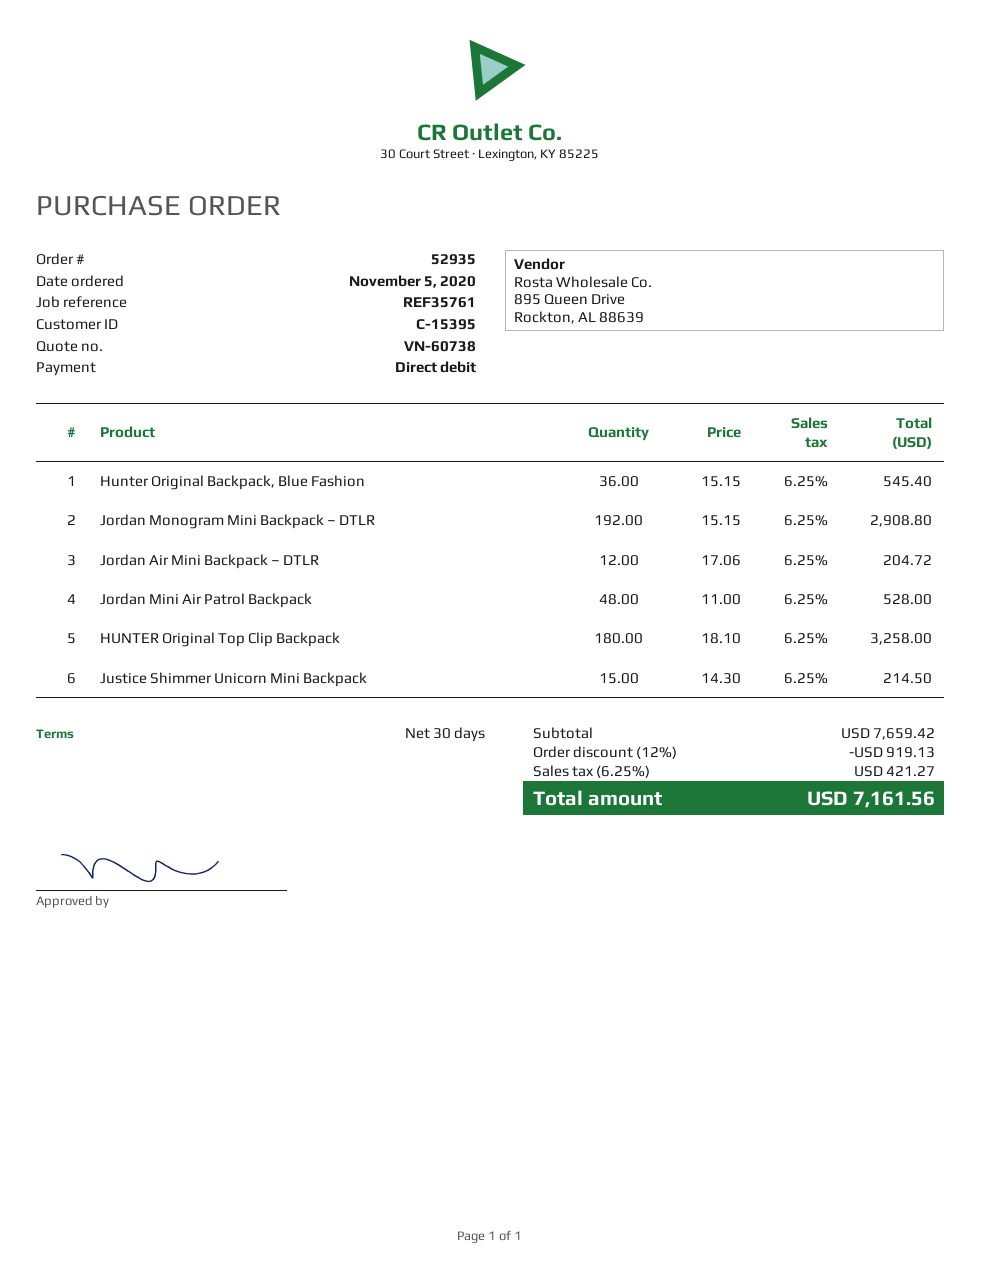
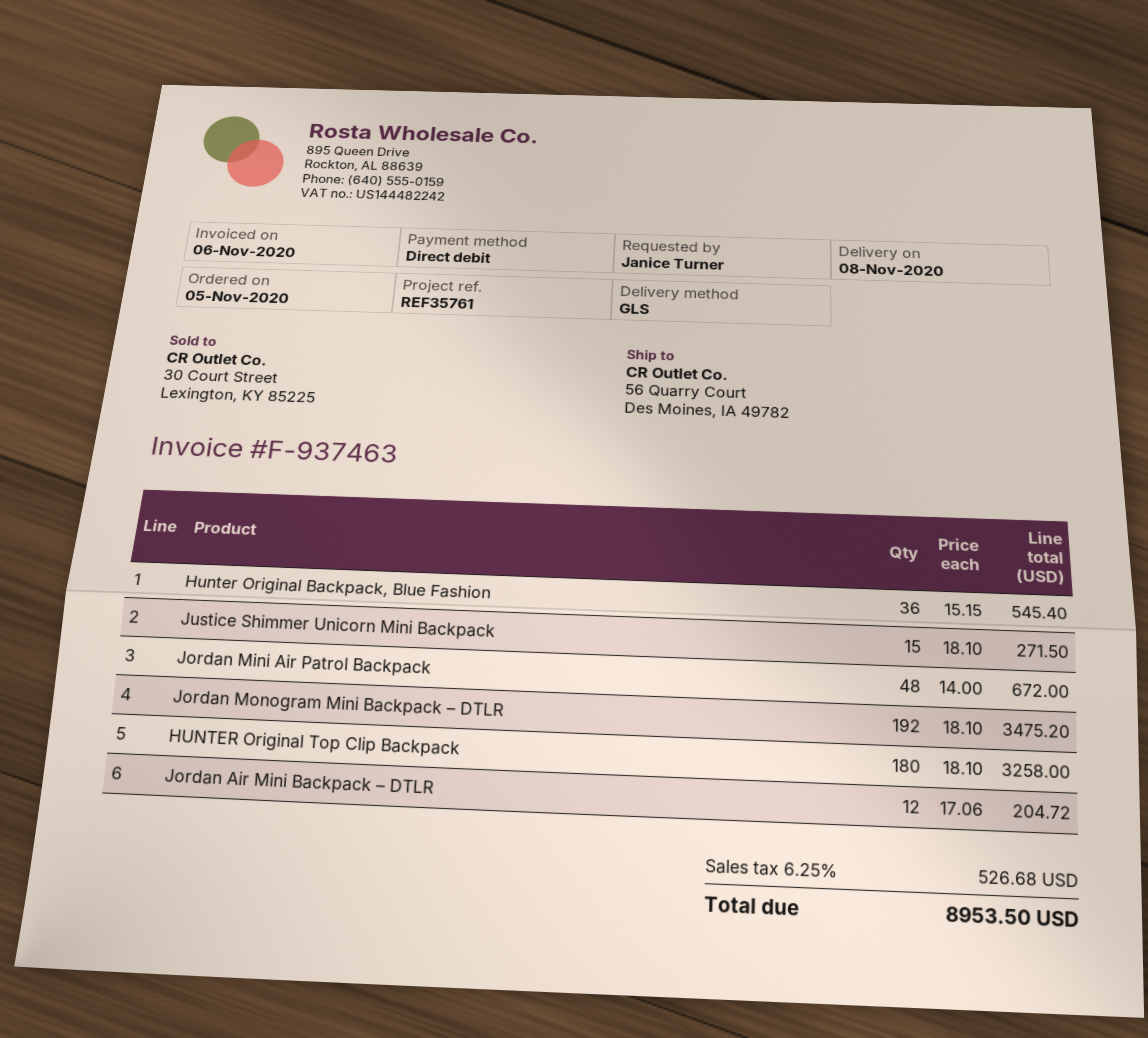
Jordan Monogram Mini Backpack – DTLR: 192 x 15.15 = 2908.80 -> 192 x 18.10 = 3475.20
Jordan Mini Air Patrol Backpack: 48 x 11.00 = 528.00 -> 48 x 14.00 = 672.00
Justice Shimmer Unicorn Mini Backpack: 15 x 14.30 = 214.50 -> 15 x 18.10 = 271.50
discount: 12% = 919.13 -> none
tax: 6.25% = 421.27 -> 6.25% = 526.68
total: 7161.56 -> 8953.50

